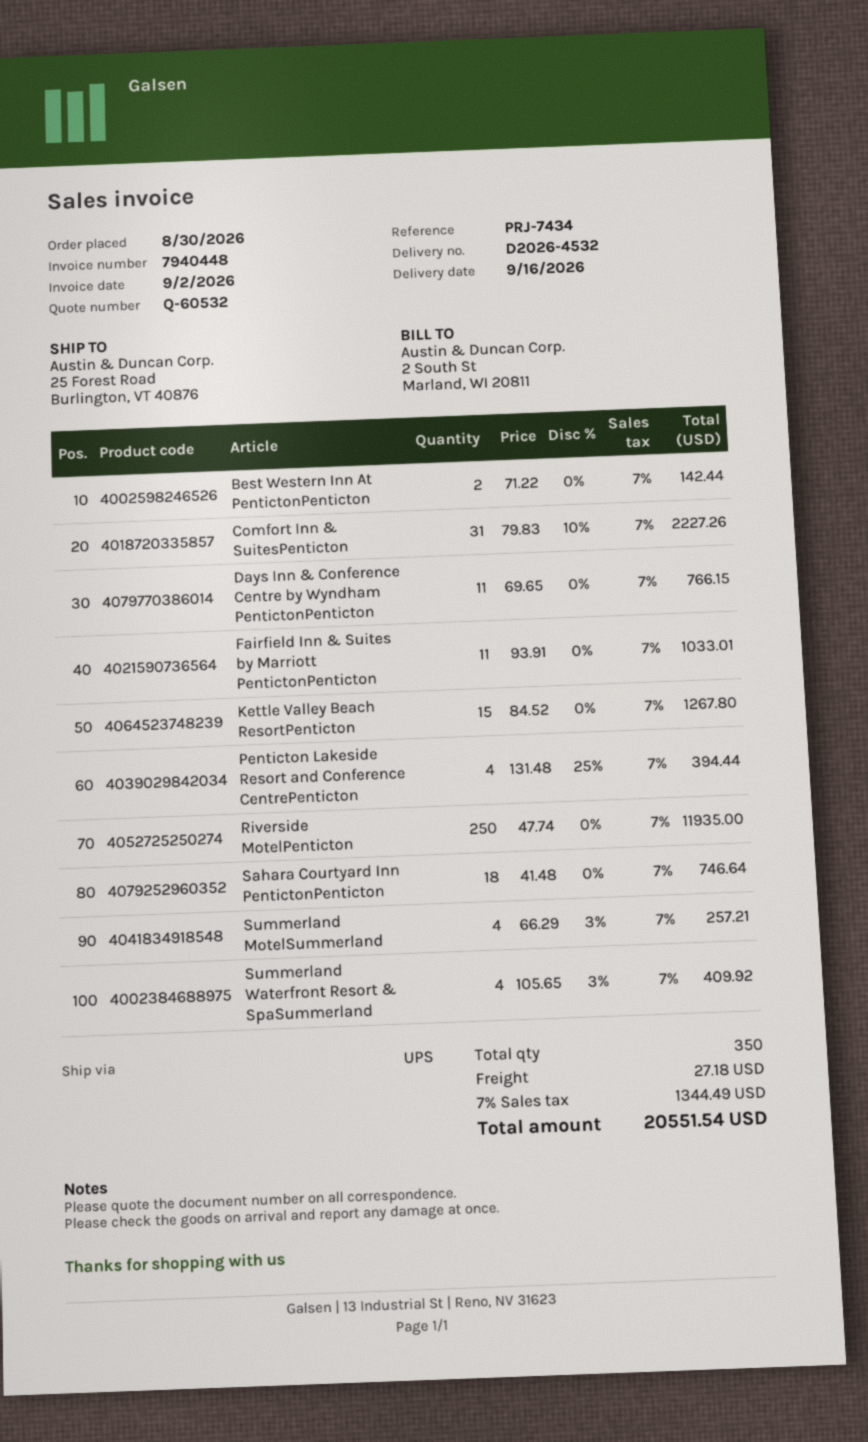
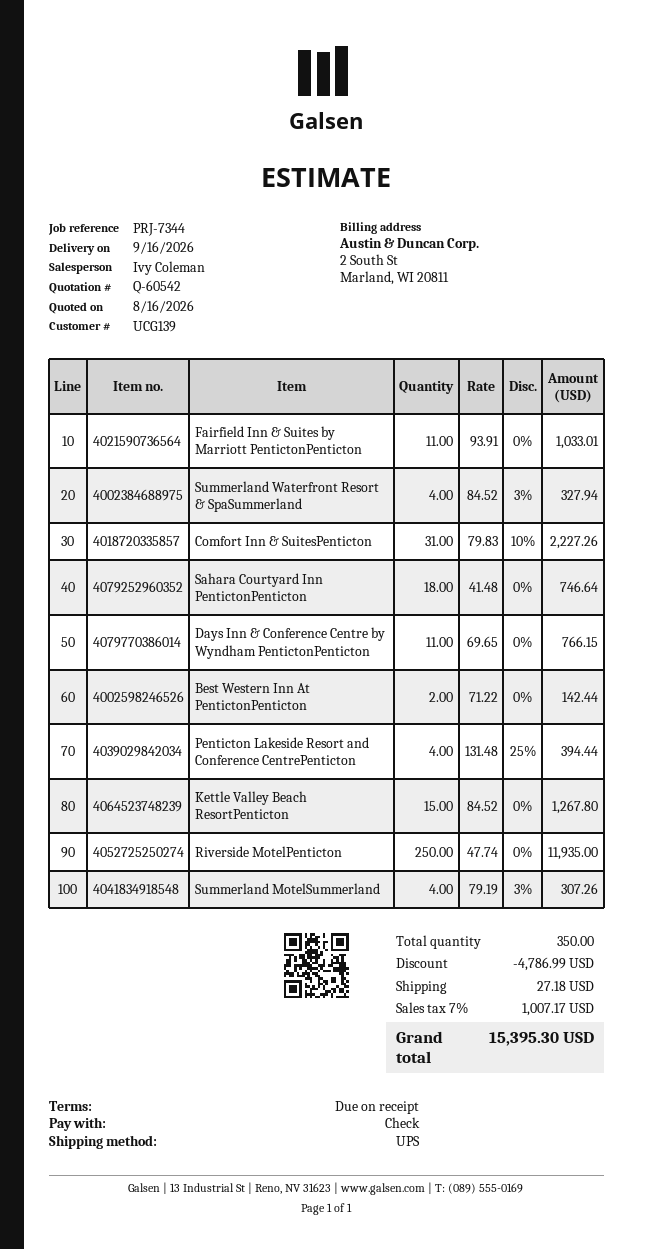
quote number: Q-60532 -> Q-60542
reference: PRJ-7434 -> PRJ-7344
Summerland MotelSummerland: 4 x 66.29 - 3% = 257.21 -> 4 x 79.19 - 3% = 307.26
Summerland Waterfront Resort & SpaSummerland: 4 x 105.65 - 3% = 409.92 -> 4 x 84.52 - 3% = 327.94
discount: none -> 4786.99
tax: 7% = 1344.49 -> 7% = 1007.17
total: 20551.54 -> 15395.30

